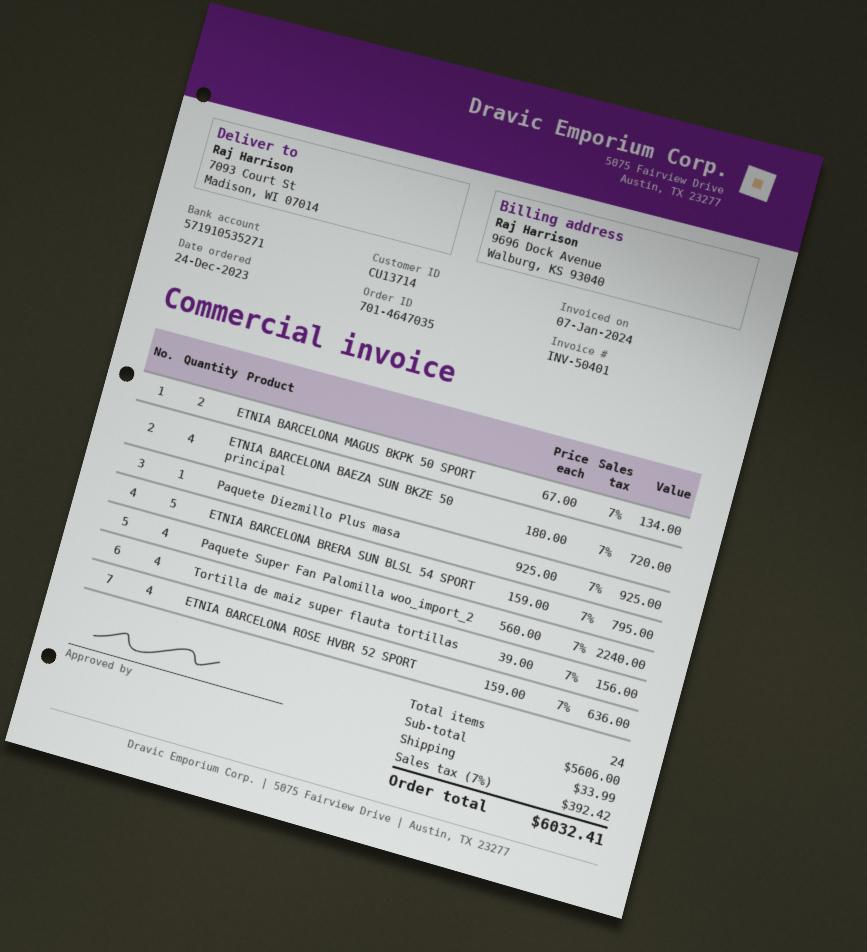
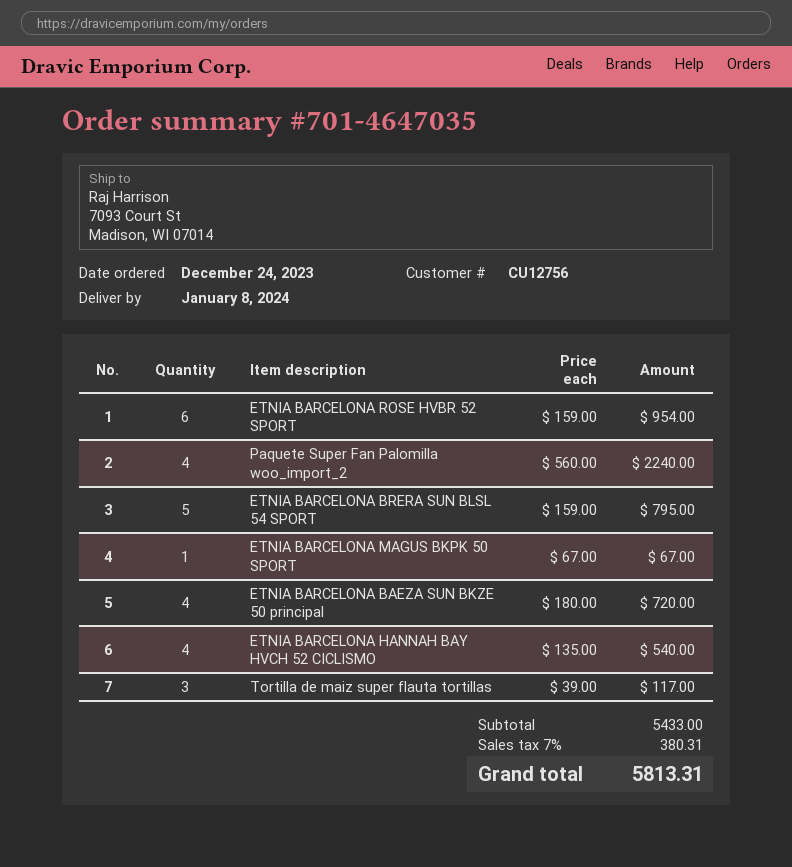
customer number: CU13714 -> CU12756
ETNIA BARCELONA MAGUS BKPK 50 SPORT: 2 x 67.00 = 134.00 -> 1 x 67.00 = 67.00
Paquete Diezmillo Plus masa: 1 x 925.00 = 925.00 -> none
Tortilla de maiz super flauta tortillas: 4 x 39.00 = 156.00 -> 3 x 39.00 = 117.00
ETNIA BARCELONA ROSE HVBR 52 SPORT: 4 x 159.00 = 636.00 -> 6 x 159.00 = 954.00
ETNIA BARCELONA HANNAH BAY HVCH 52 CICLISMO: none -> 4 x 135.00 = 540.00
subtotal: 5606.00 -> 5433.00
shipping: 33.99 -> none
tax: 7% = 392.42 -> 7% = 380.31
total: 6032.41 -> 5813.31

